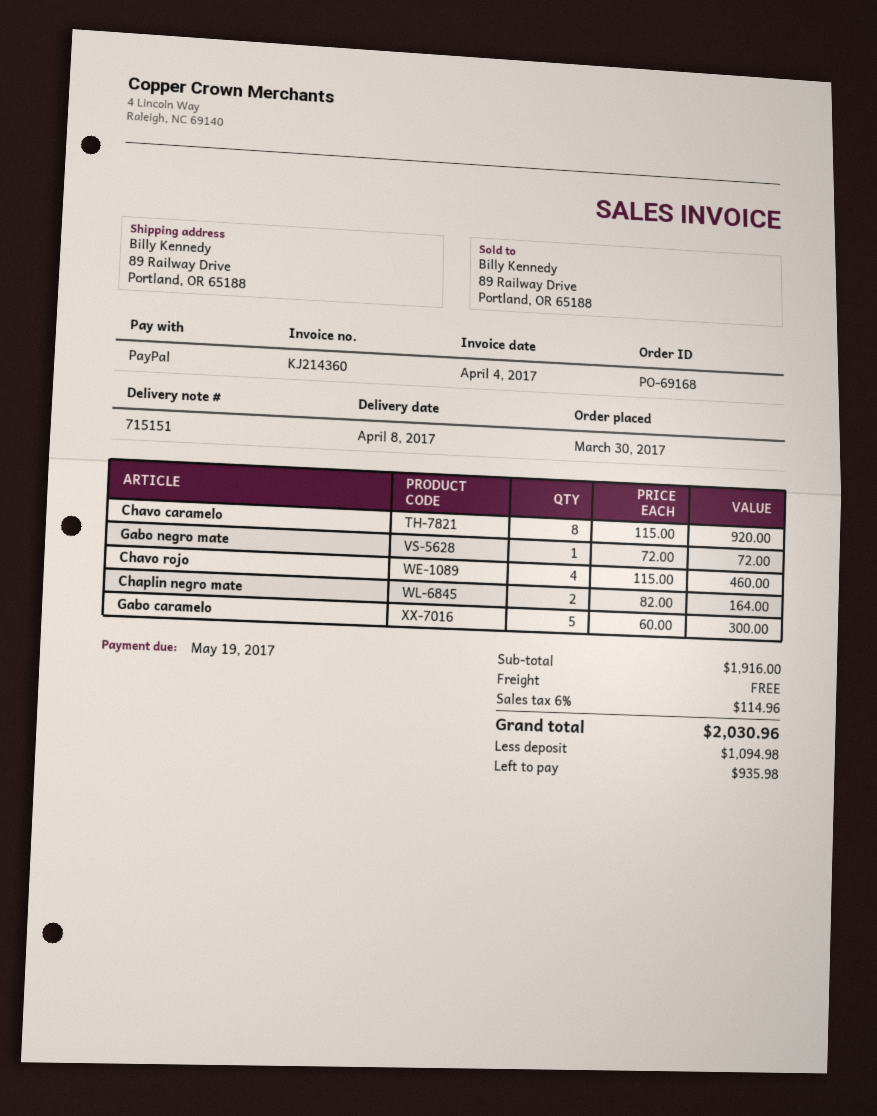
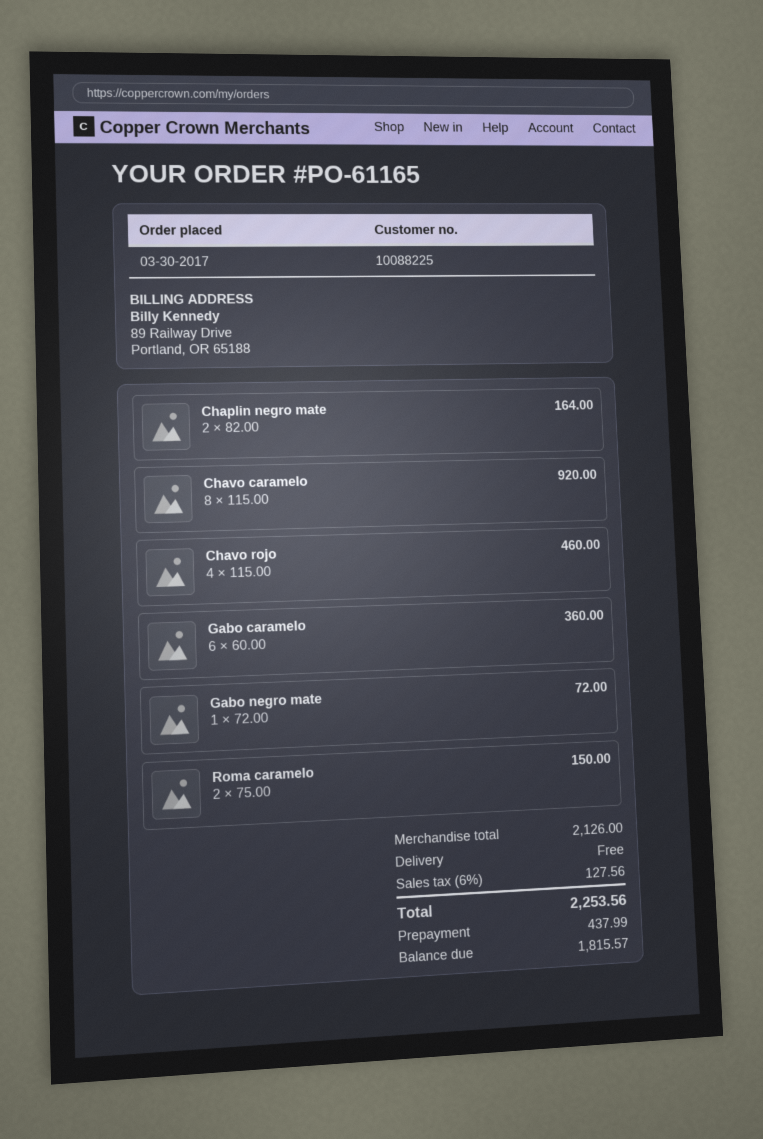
order number: PO-69168 -> PO-61165
Gabo caramelo: 5 x 60.00 = 300.00 -> 6 x 60.00 = 360.00
Roma caramelo: none -> 2 x 75.00 = 150.00
subtotal: 1916.00 -> 2126.00
tax: 6% = 114.96 -> 6% = 127.56
total: 2030.96 -> 2253.56
deposit: 1094.98 -> 437.99
balance: 935.98 -> 1815.57

